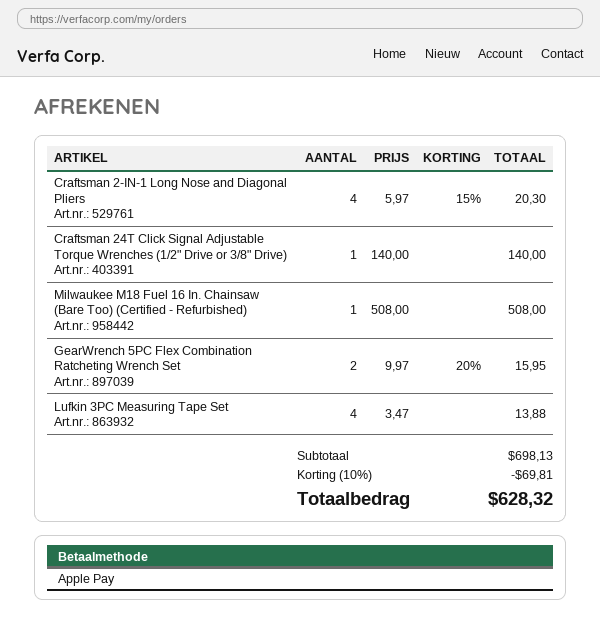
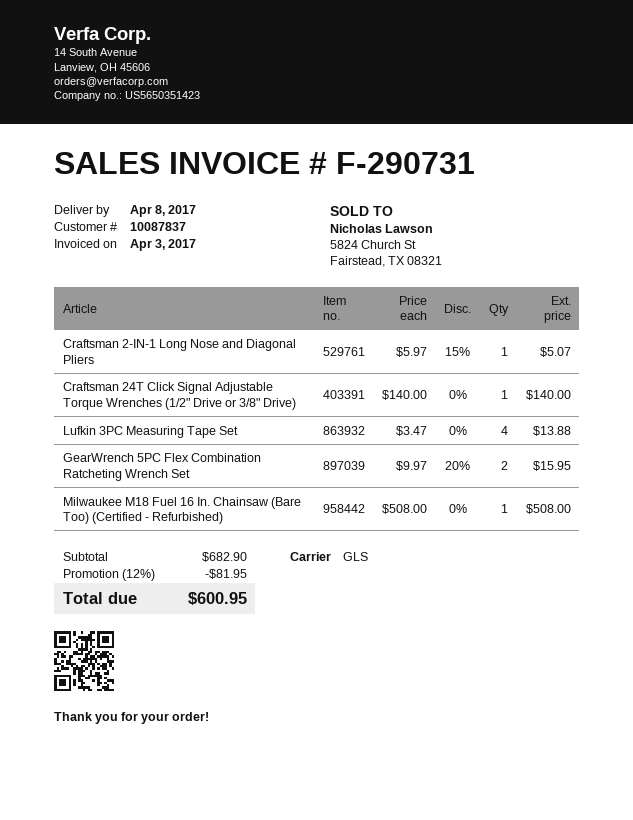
Craftsman 2-IN-1 Long Nose and Diagonal Pliers: 4 x 5.97 - 15% = 20.30 -> 1 x 5.97 - 15% = 5.07
subtotal: 698.13 -> 682.90
discount: 10% = 69.81 -> 12% = 81.95
total: 628.32 -> 600.95

